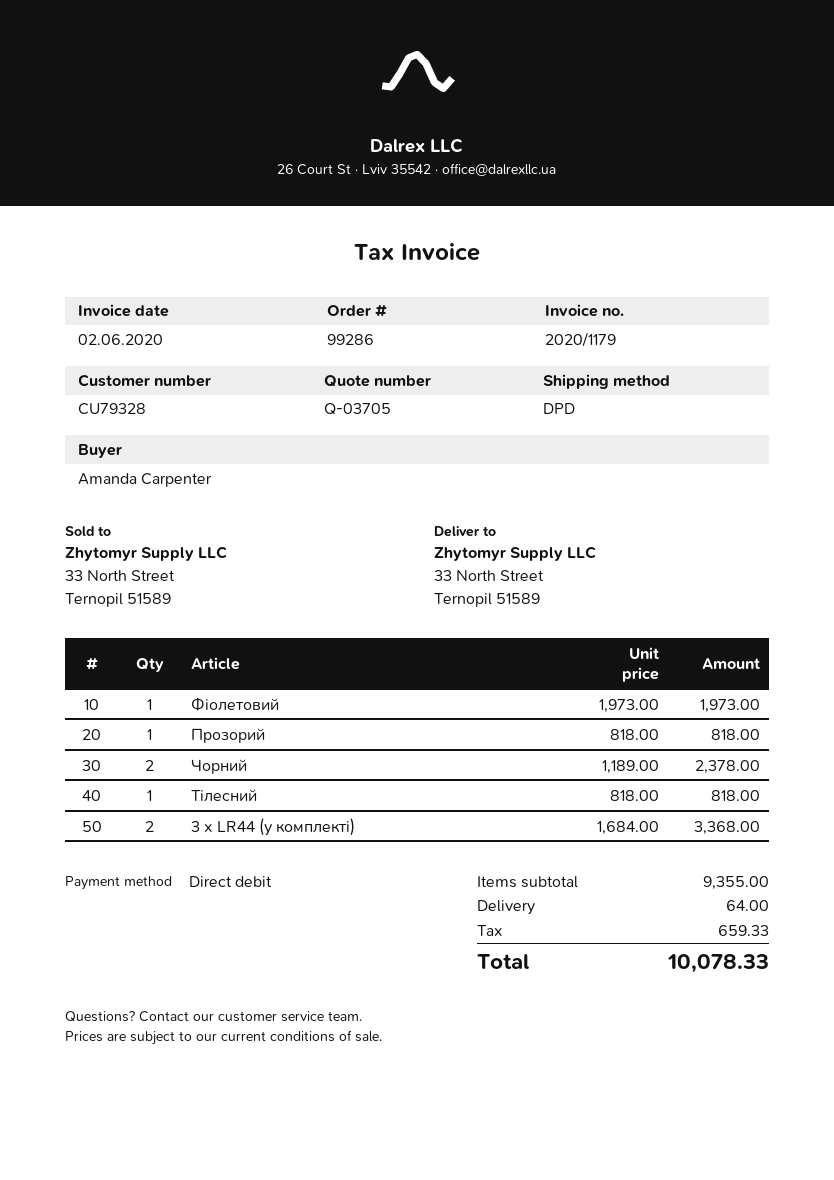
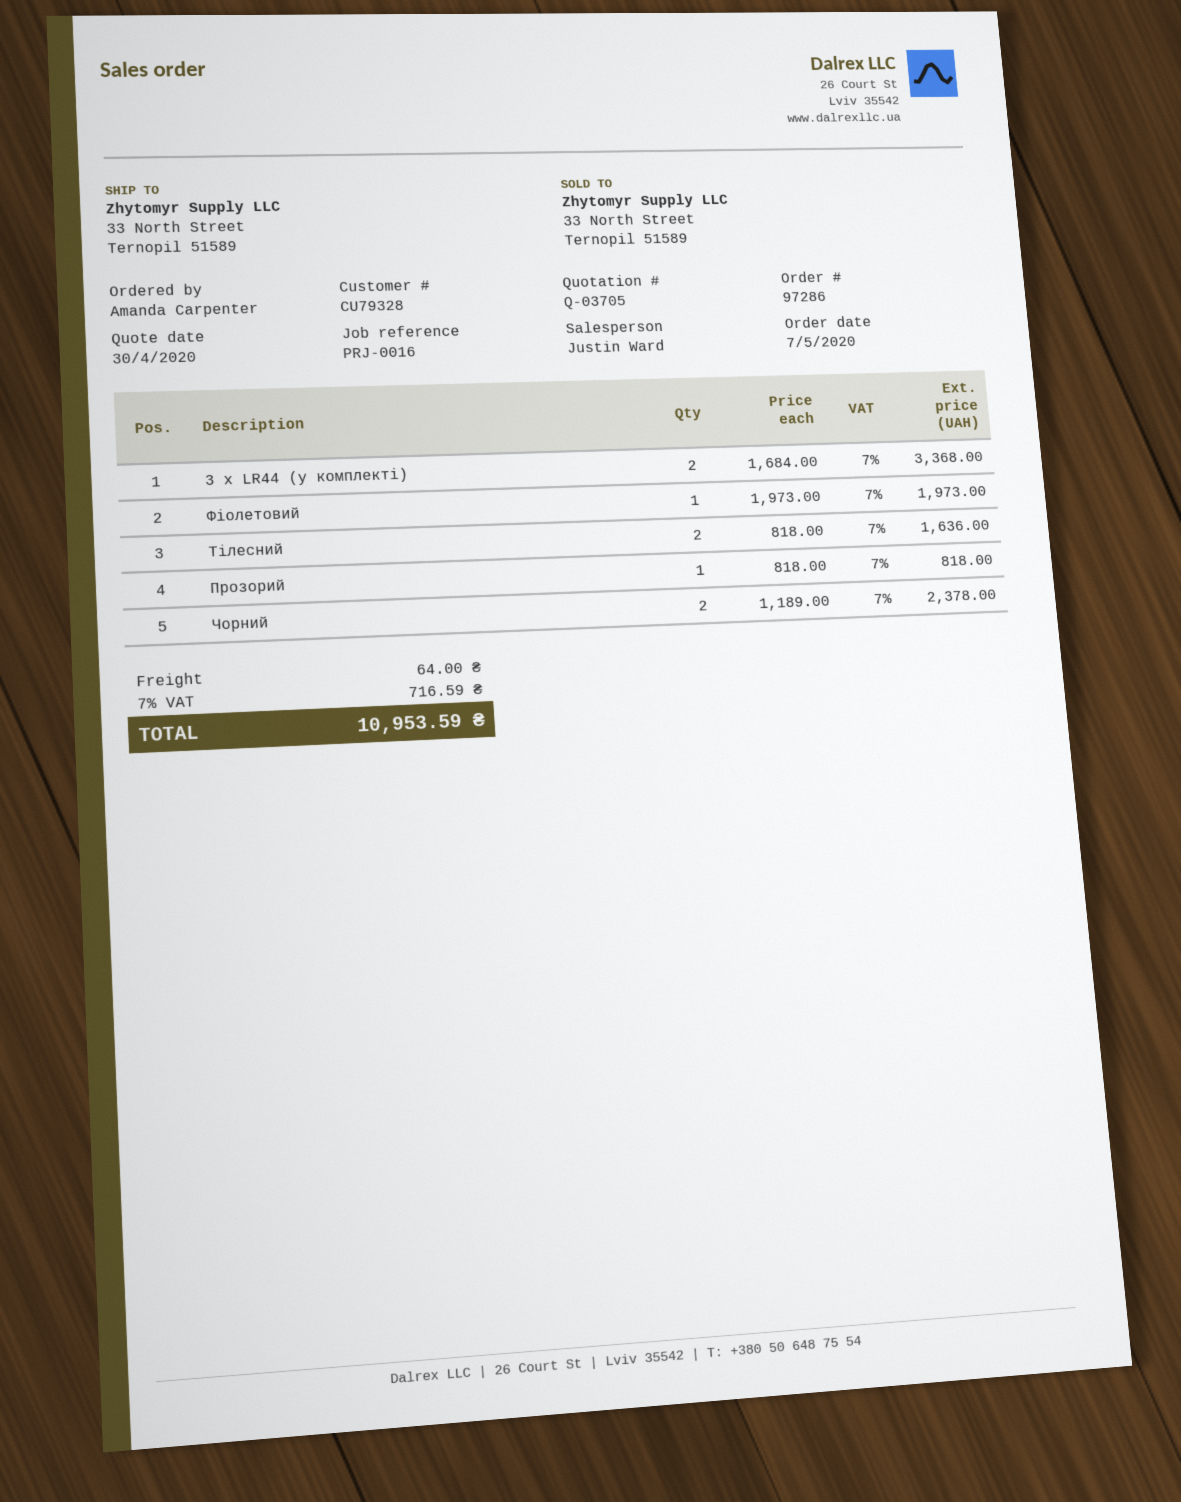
order number: 99286 -> 97286
Тілесний: 1 x 818.00 = 818.00 -> 2 x 818.00 = 1636.00
tax: 659.33 -> 716.59
total: 10078.33 -> 10953.59

